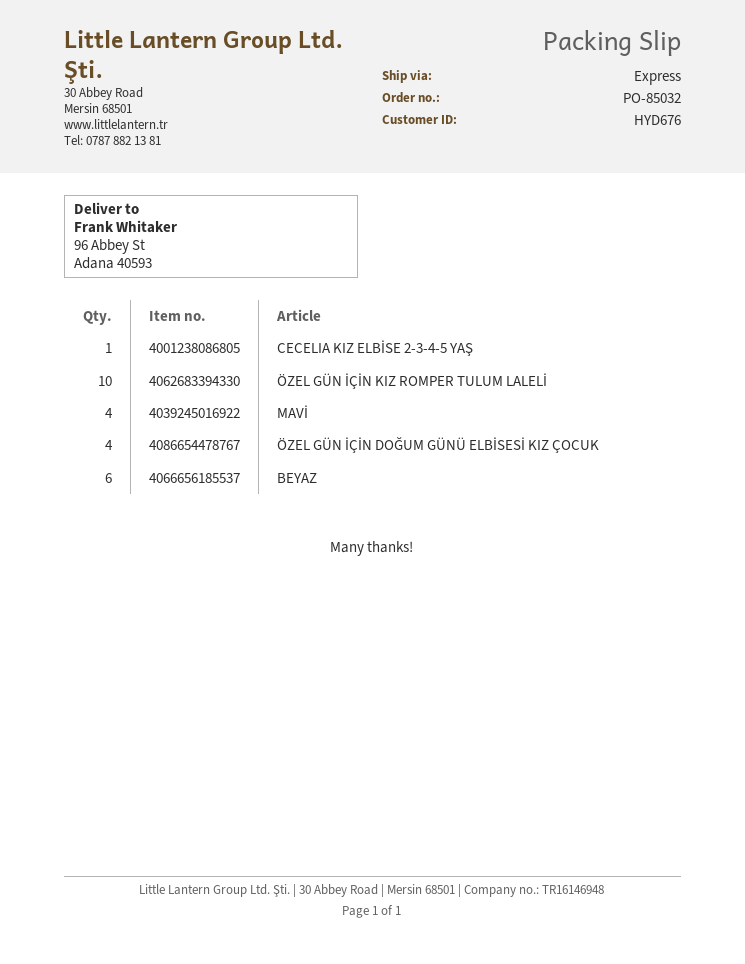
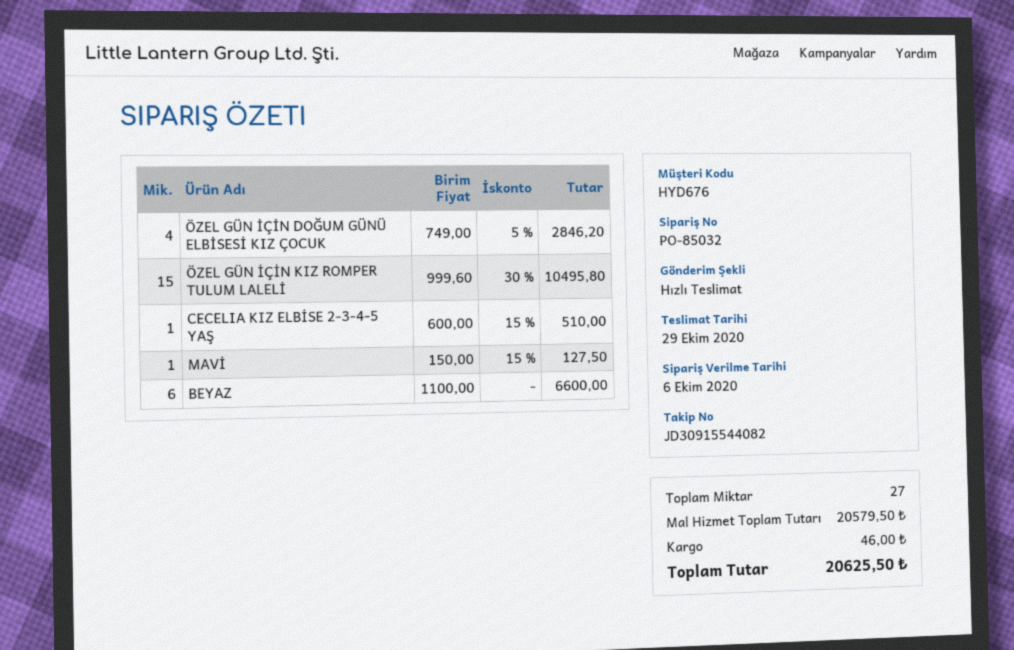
ÖZEL GÜN İÇİN KIZ ROMPER TULUM LALELİ: 10 -> 15
MAVİ: 4 -> 1

